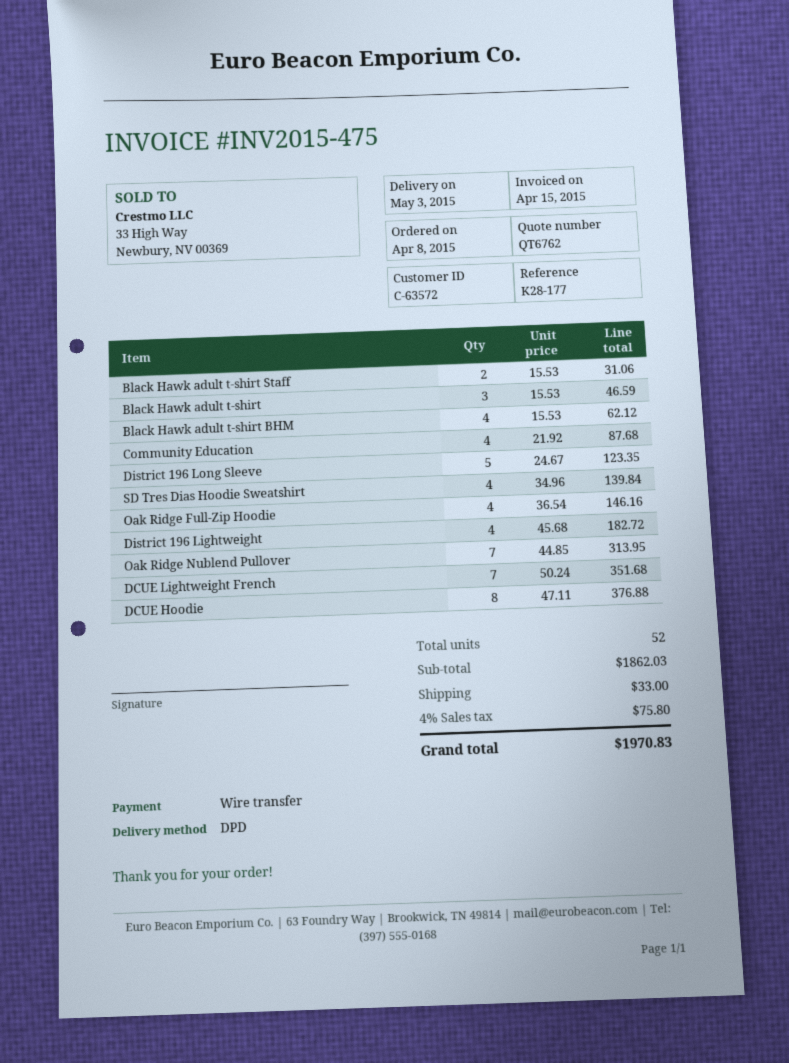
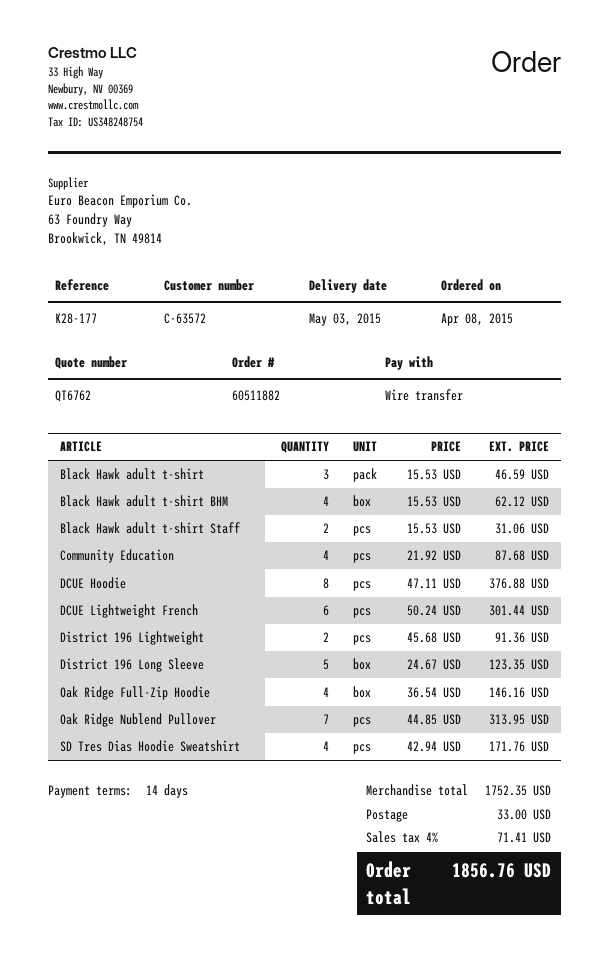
SD Tres Dias Hoodie Sweatshirt: 4 x 34.96 = 139.84 -> 4 x 42.94 = 171.76
District 196 Lightweight: 4 x 45.68 = 182.72 -> 2 x 45.68 = 91.36
DCUE Lightweight French: 7 x 50.24 = 351.68 -> 6 x 50.24 = 301.44
subtotal: 1862.03 -> 1752.35
tax: 4% = 75.80 -> 4% = 71.41
total: 1970.83 -> 1856.76

